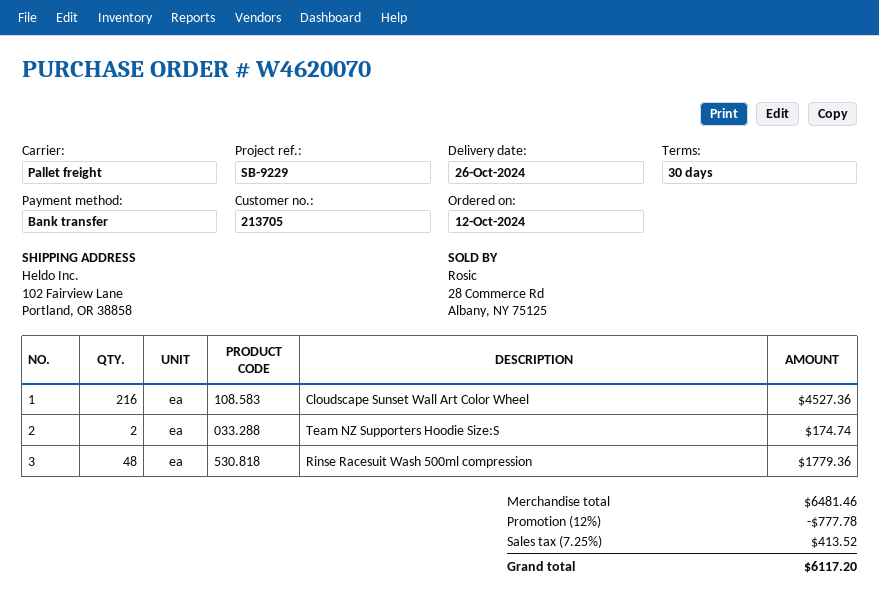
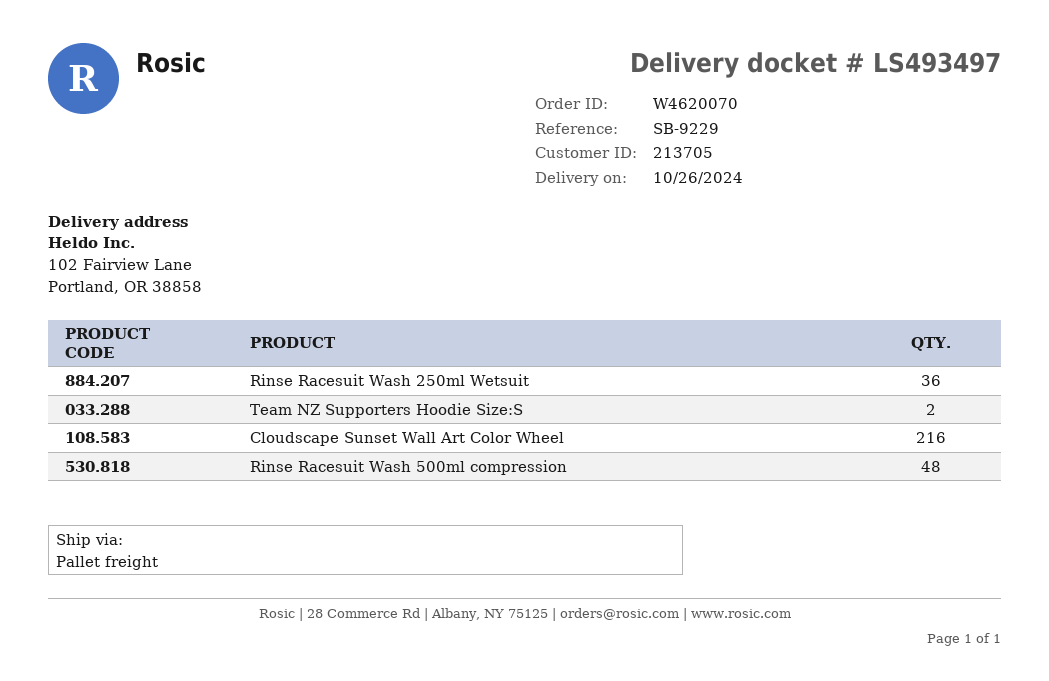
Rinse Racesuit Wash 250ml Wetsuit: none -> 36

